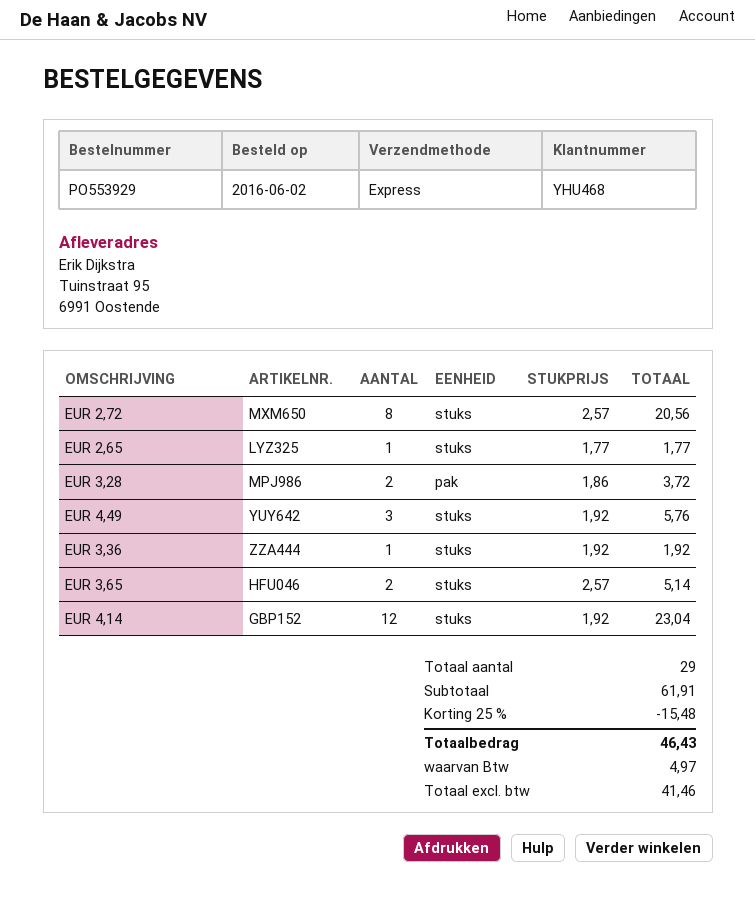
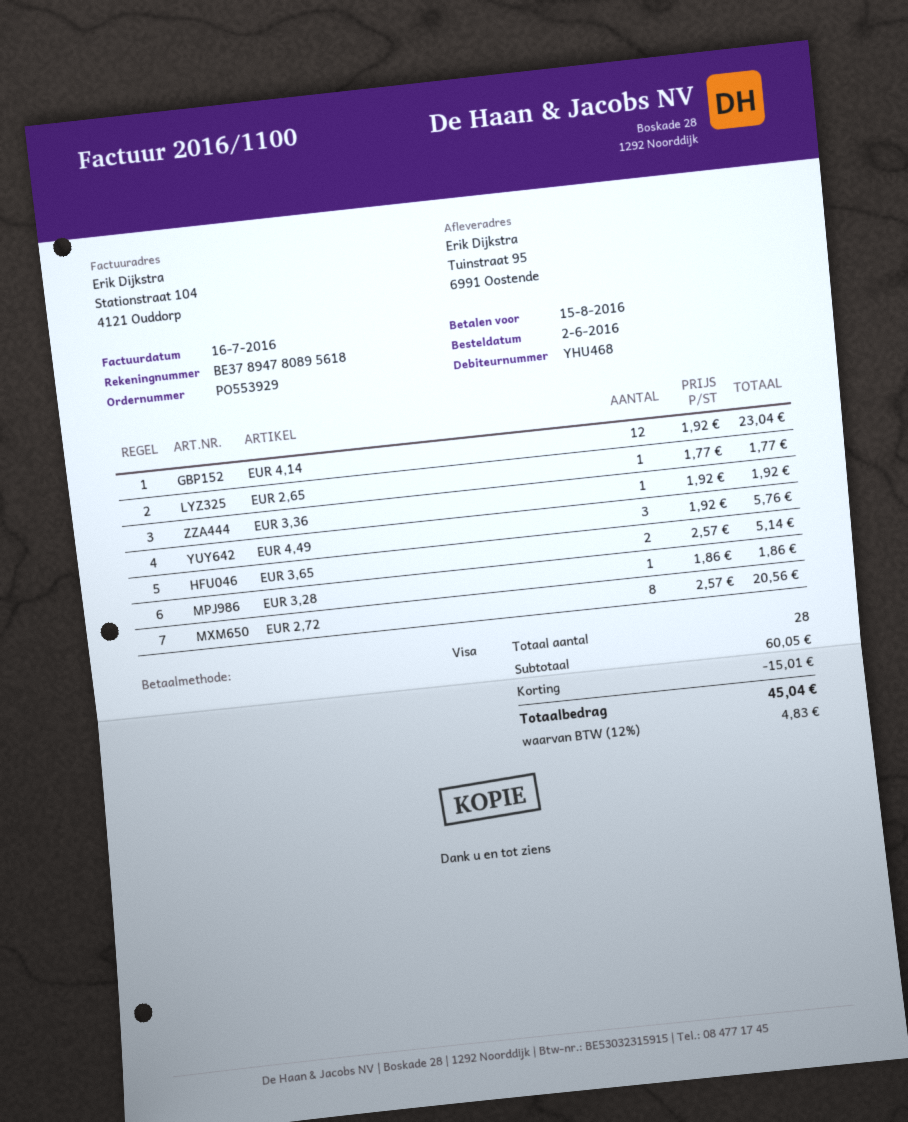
EUR 3,28: 2 x 1.86 = 3.72 -> 1 x 1.86 = 1.86
total quantity: 29 -> 28
subtotal: 61.91 -> 60.05
discount: 15.48 -> 15.01
tax: 4.97 -> 4.83
total: 46.43 -> 45.04

